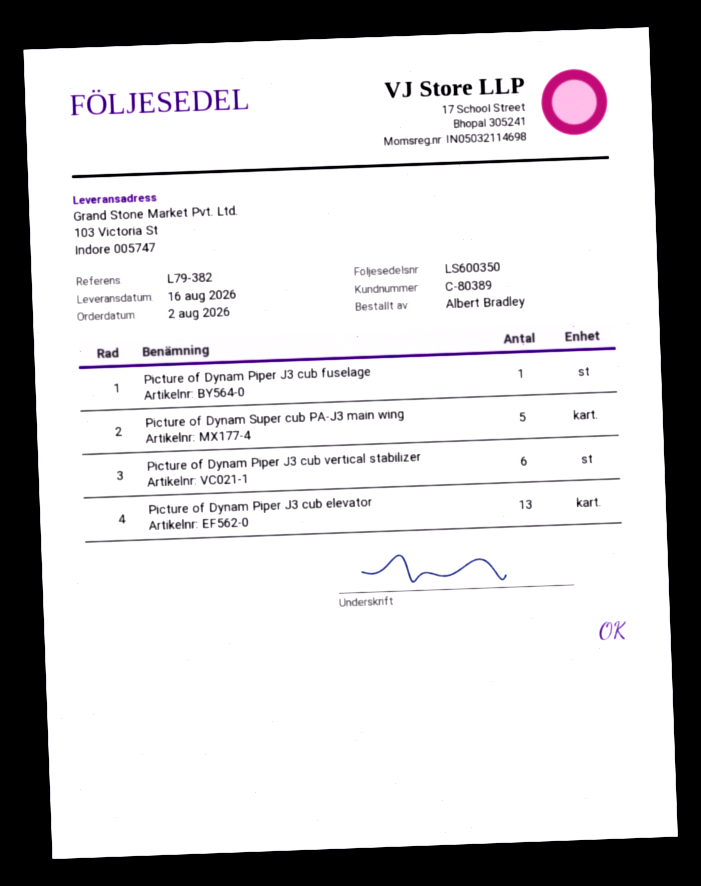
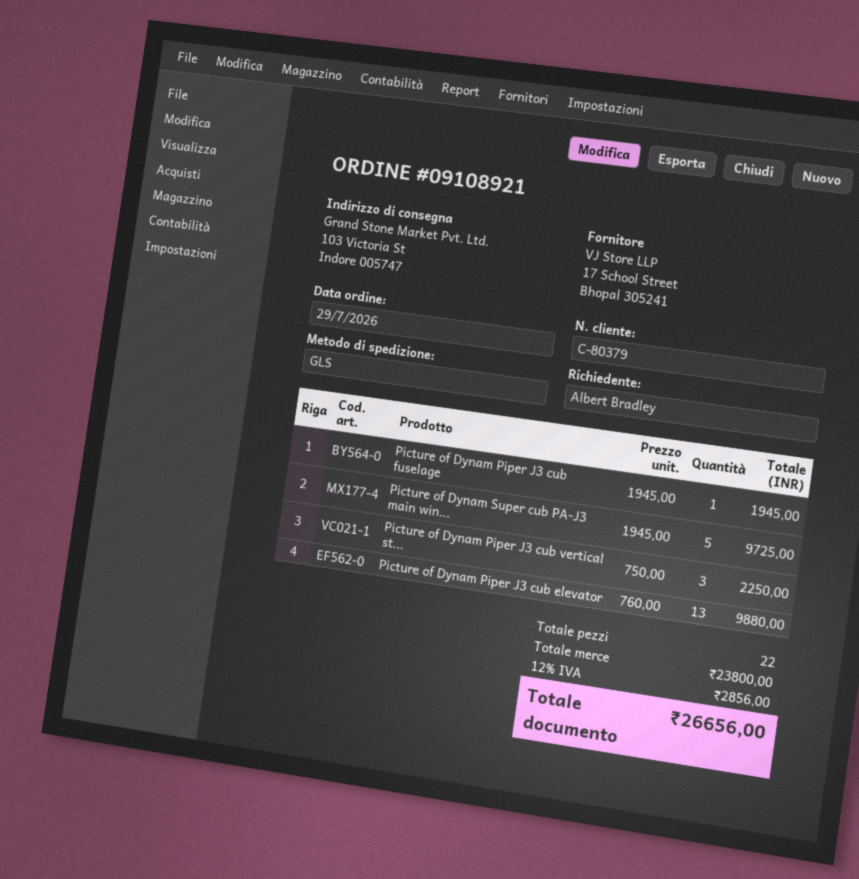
order date: 2026-08-02 -> 2026-07-29
customer number: C-80389 -> C-80379
Picture of Dynam Piper J3 cub vertical stabilizer: 6 -> 3

